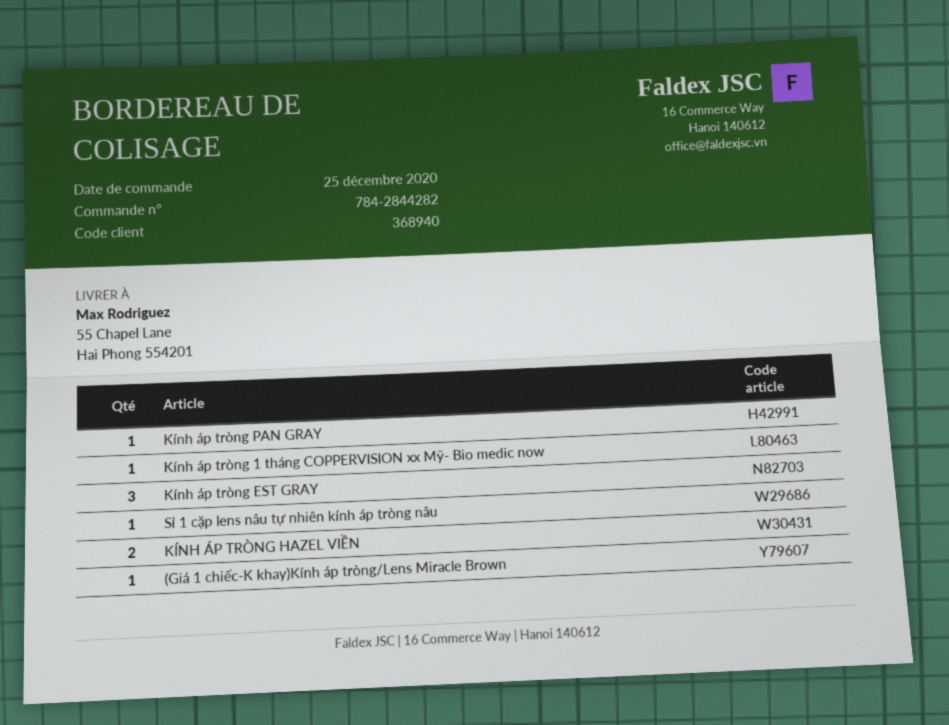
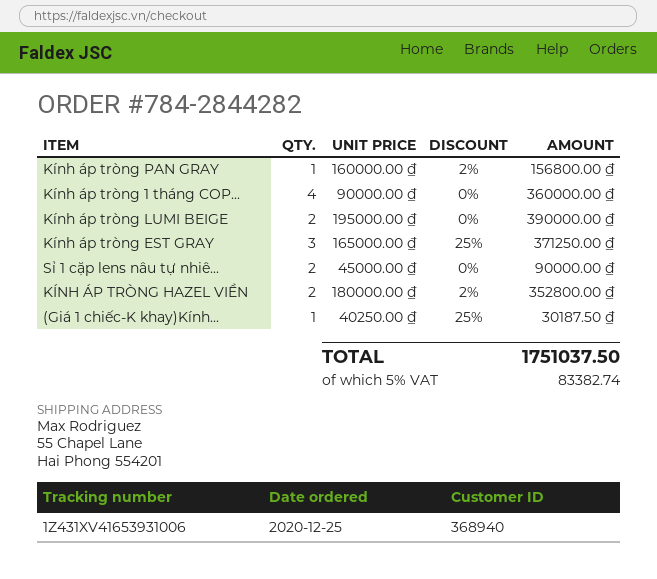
Kính áp tròng 1 tháng COPPERVISION xx Mỹ- Bio medic now: 1 -> 4
Sỉ 1 cặp lens nâu tự nhiên kính áp tròng nâu: 1 -> 2
Kính áp tròng LUMI BEIGE: none -> 2

